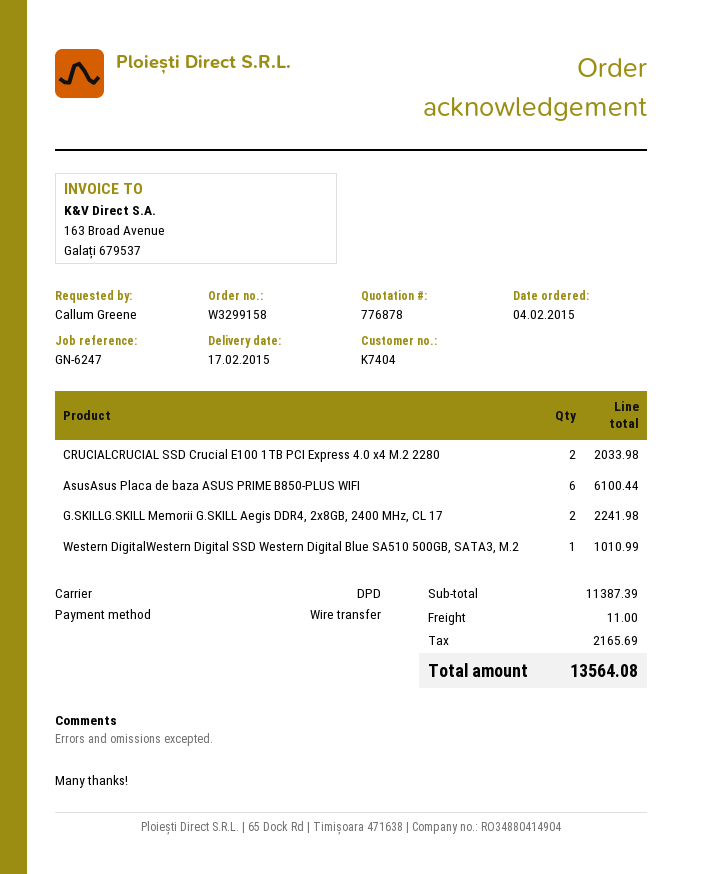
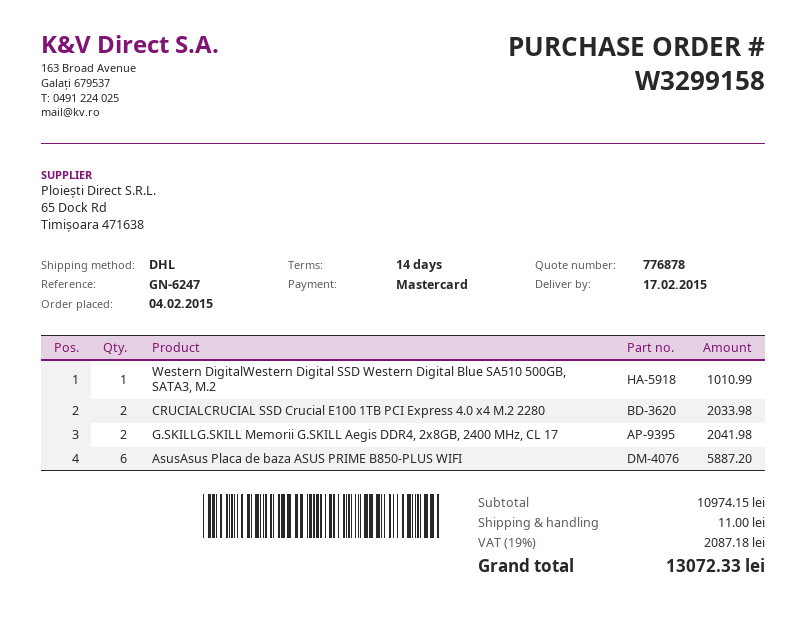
payment method: bank transfer -> Mastercard
shipping method: DPD -> DHL
AsusAsus Placa de baza ASUS PRIME B850-PLUS WIFI: 6 for 6100.44 -> 6 for 5887.20
G.SKILLG.SKILL Memorii G.SKILL Aegis DDR4, 2x8GB, 2400 MHz, CL 17: 2 for 2241.98 -> 2 for 2041.98
subtotal: 11387.39 -> 10974.15
tax: 2165.69 -> 2087.18
total: 13564.08 -> 13072.33

